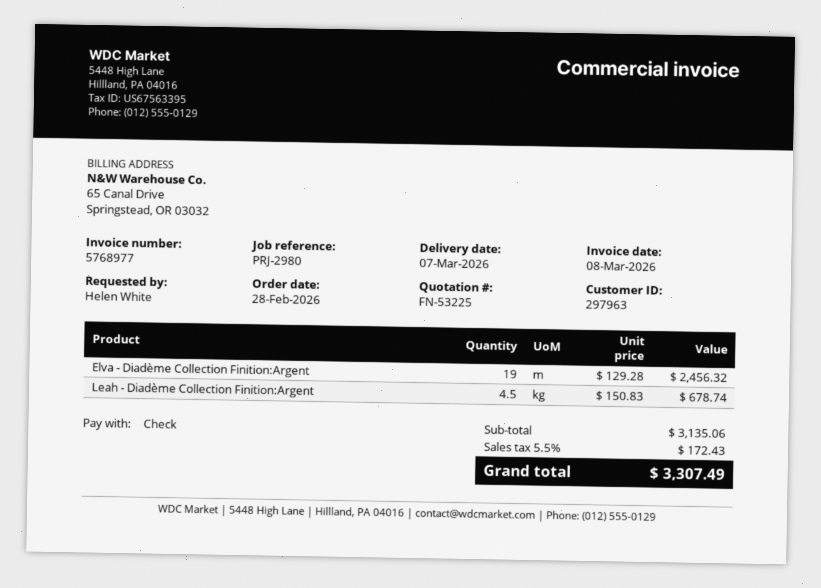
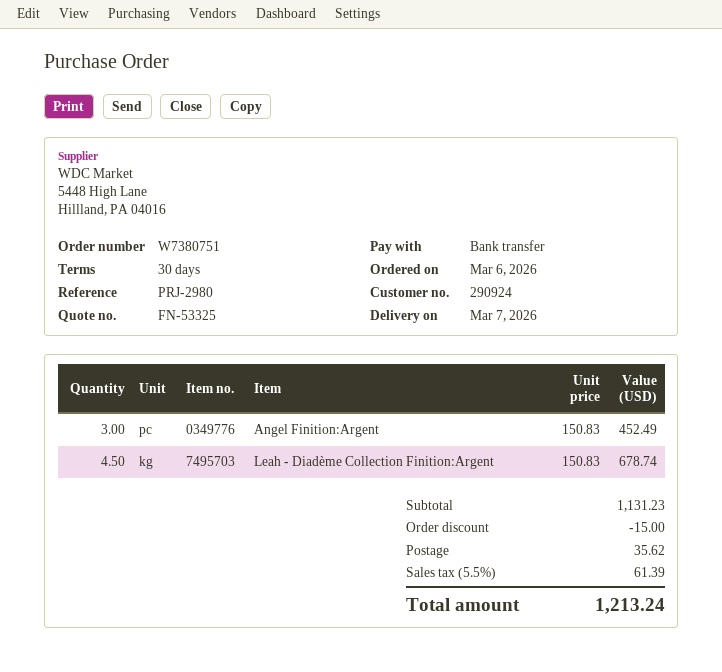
quote number: FN-53225 -> FN-53325
order date: 2026-02-28 -> 2026-03-06
customer number: 297963 -> 290924
payment method: cheque -> bank transfer
Elva - Diadème Collection Finition:Argent: 19 x 129.28 = 2456.32 -> none
Angel Finition:Argent: none -> 3 x 150.83 = 452.49
subtotal: 3135.06 -> 1131.23
discount: none -> 15.00
shipping: none -> 35.62
tax: 5.5% = 172.43 -> 5.5% = 61.39
total: 3307.49 -> 1213.24

